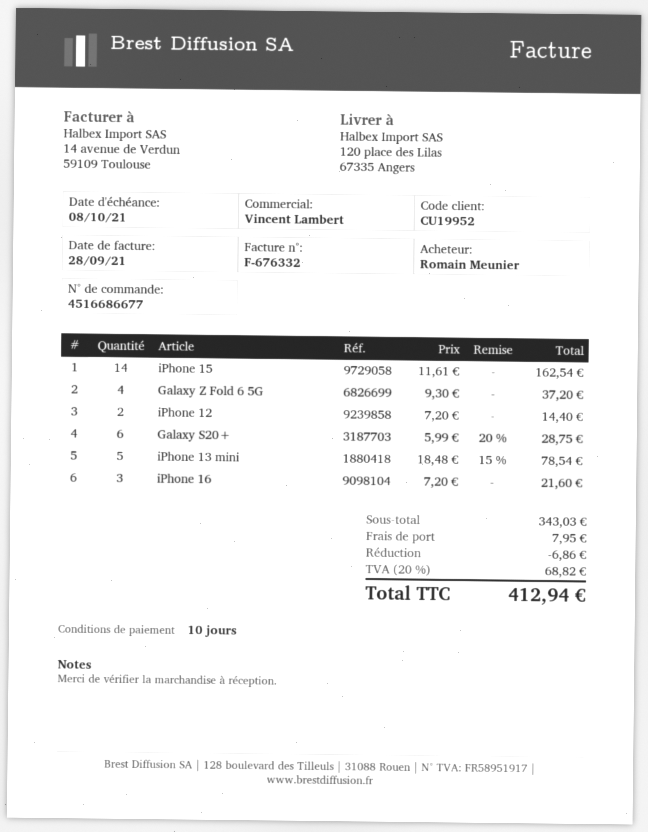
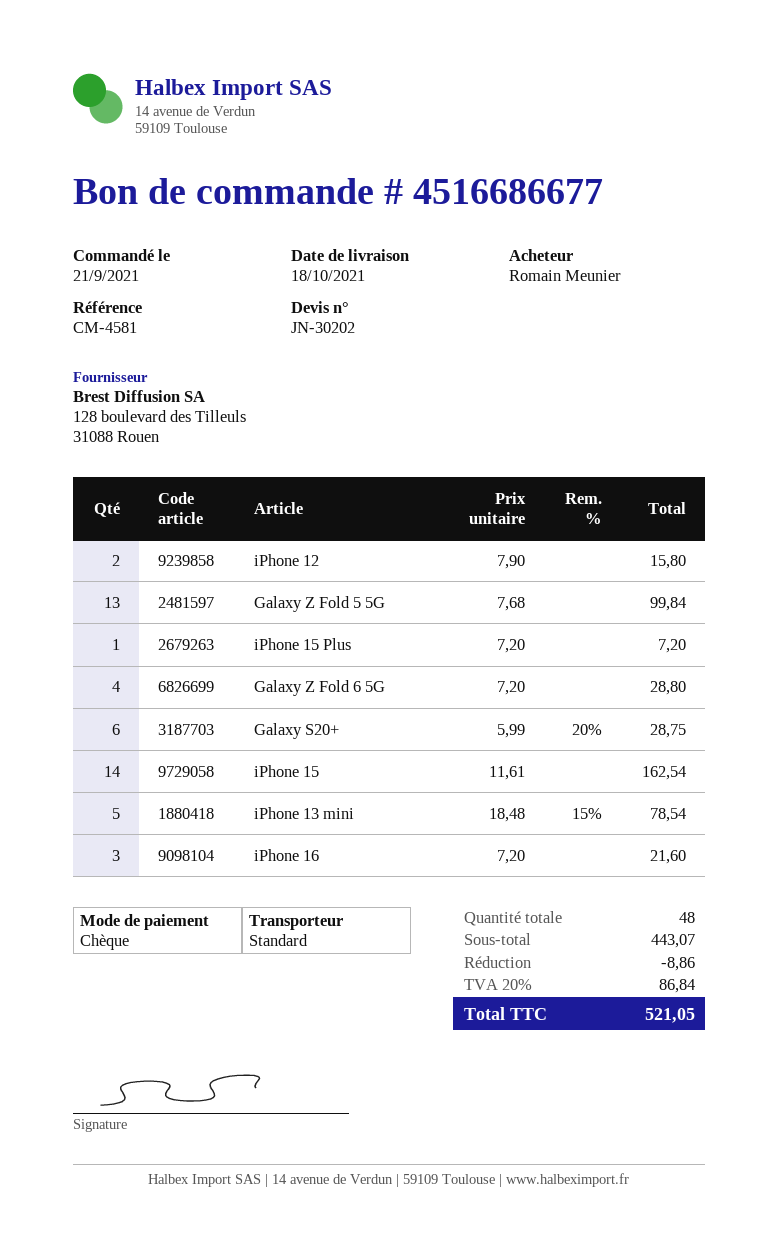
Galaxy Z Fold 6 5G: 4 x 9.30 = 37.20 -> 4 x 7.20 = 28.80
iPhone 12: 2 x 7.20 = 14.40 -> 2 x 7.90 = 15.80
Galaxy Z Fold 5 5G: none -> 13 x 7.68 = 99.84
iPhone 15 Plus: none -> 1 x 7.20 = 7.20
subtotal: 343.03 -> 443.07
discount: 6.86 -> 8.86
shipping: 7.95 -> none
tax: 20% = 68.82 -> 20% = 86.84
total: 412.94 -> 521.05

